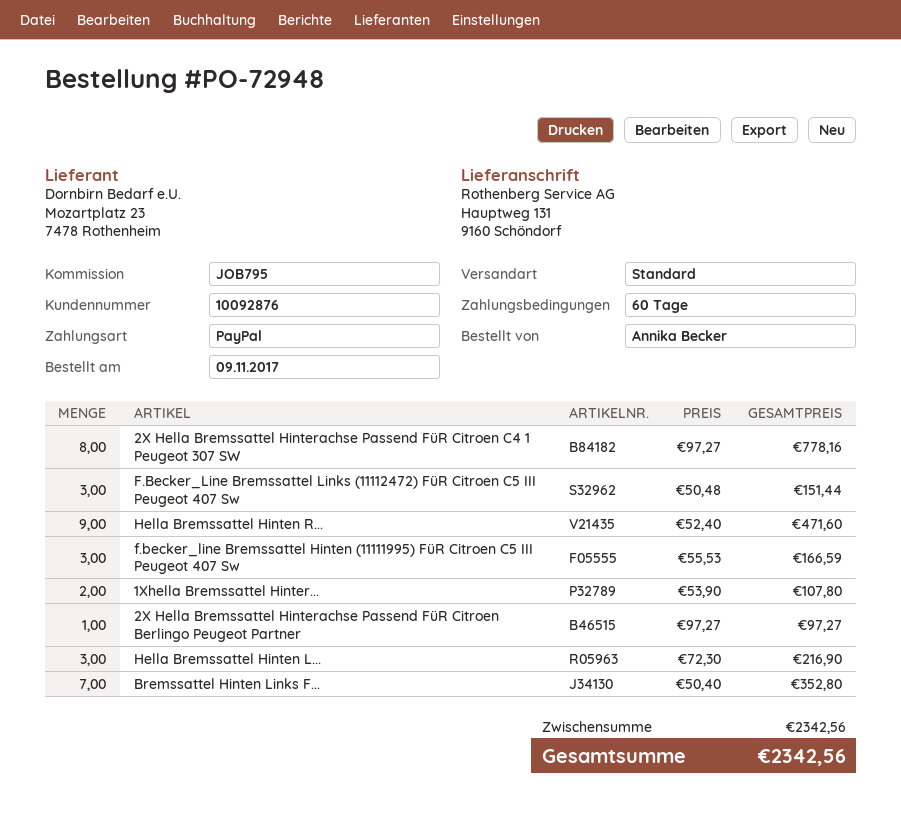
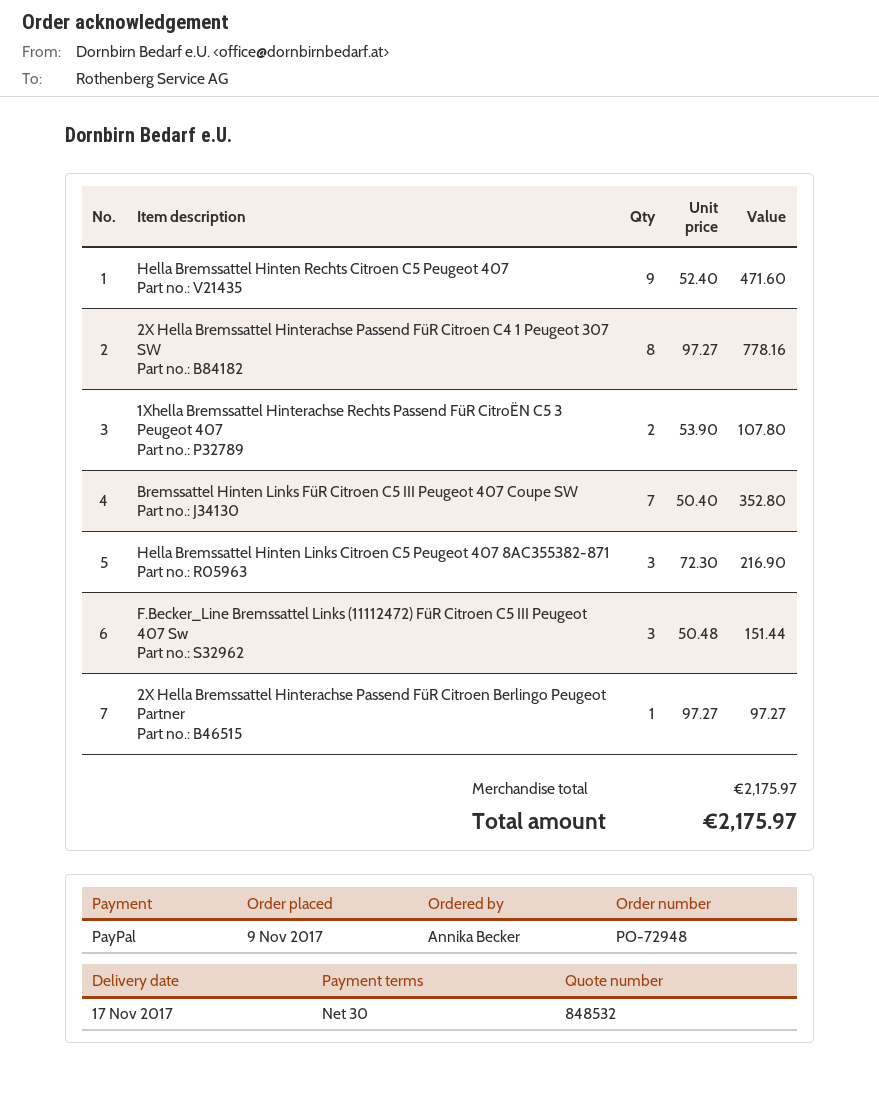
payment terms: 60 days -> 30 days
f.becker_line Bremssattel Hinten (11111995) FüR Citroen C5 III Peugeot 407 Sw: 3 x 55.53 = 166.59 -> none
subtotal: 2342.56 -> 2175.97
total: 2342.56 -> 2175.97

